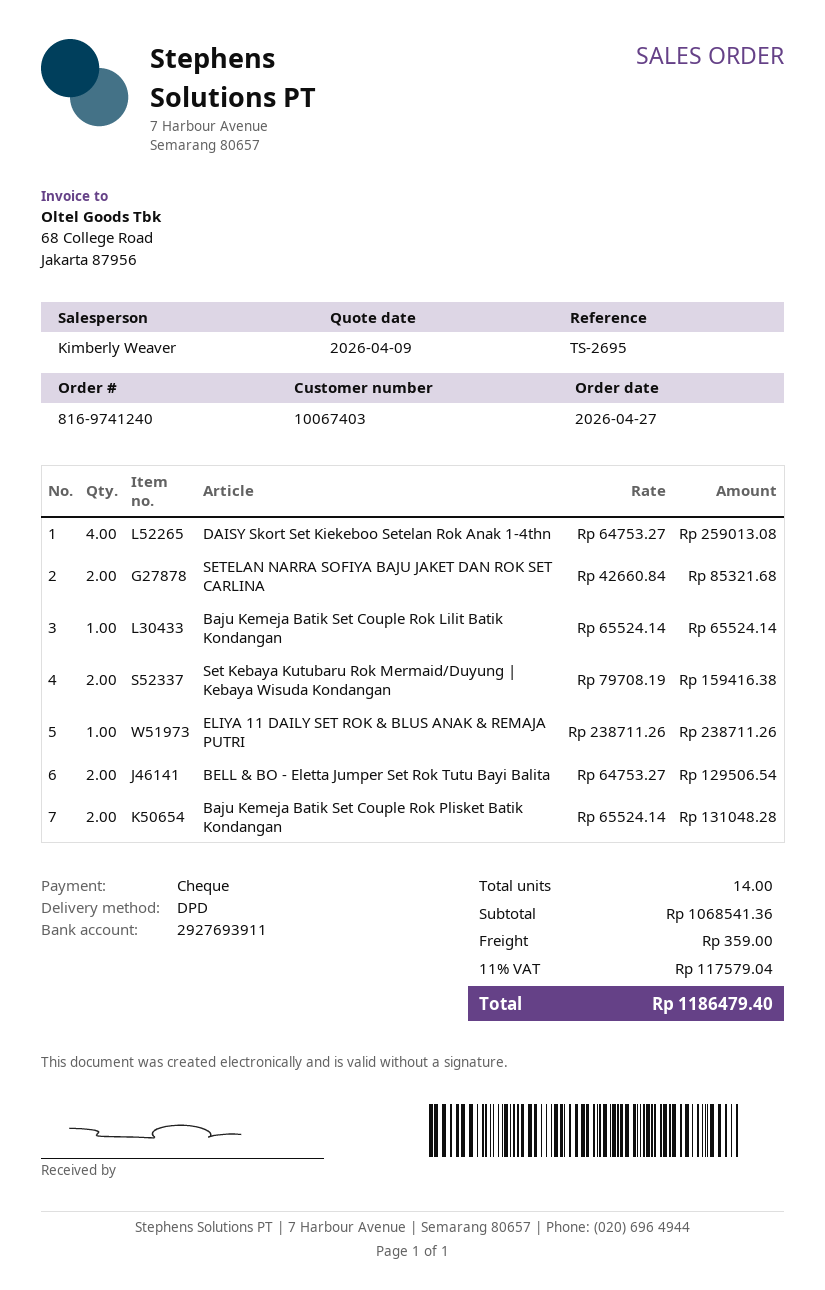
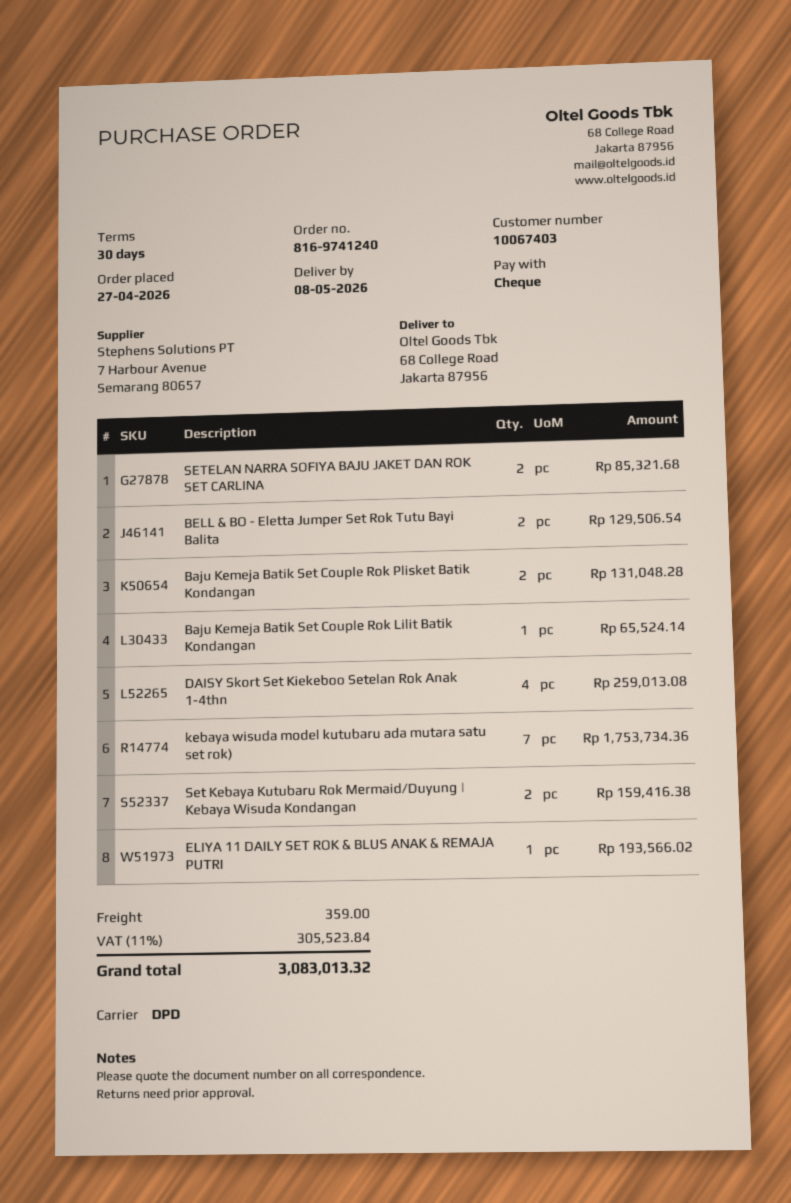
ELIYA 11 DAILY SET ROK & BLUS ANAK & REMAJA PUTRI: 1 for 238711.26 -> 1 for 193566.02
kebaya wisuda model kutubaru ada mutara satu set rok): none -> 7 for 1753734.36
tax: 11% = 117579.04 -> 11% = 305523.84
total: 1186479.40 -> 3083013.32

